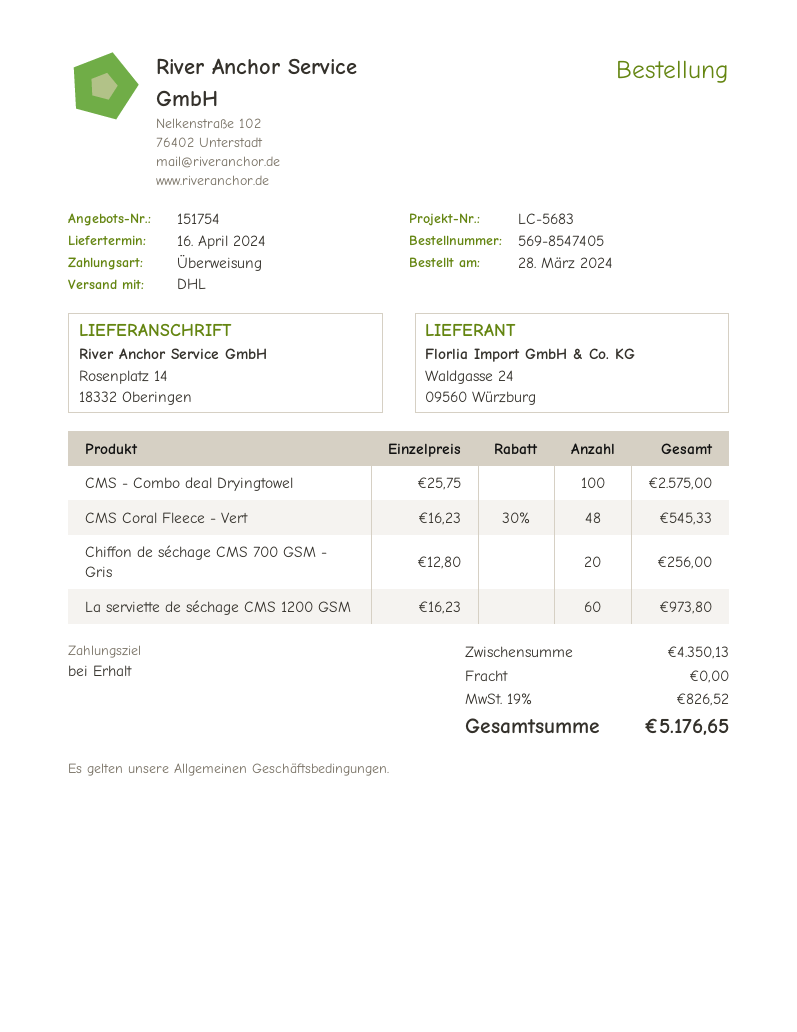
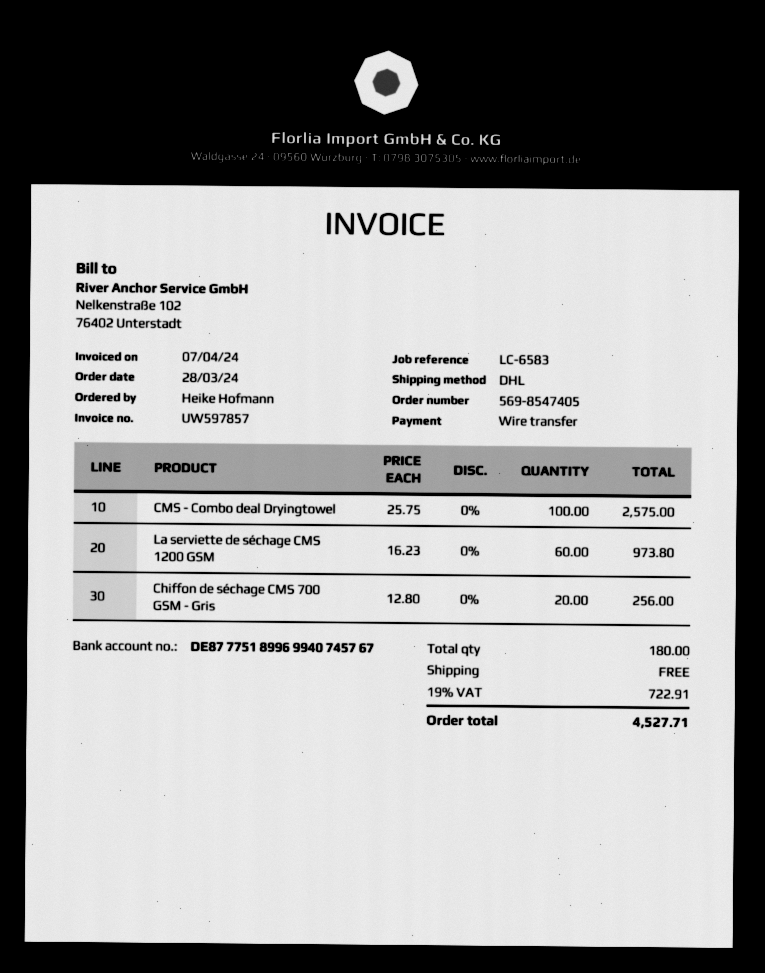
reference: LC-5683 -> LC-6583
CMS Coral Fleece - Vert: 48 x 16.23 - 30% = 545.33 -> none
tax: 19% = 826.52 -> 19% = 722.91
total: 5176.65 -> 4527.71

